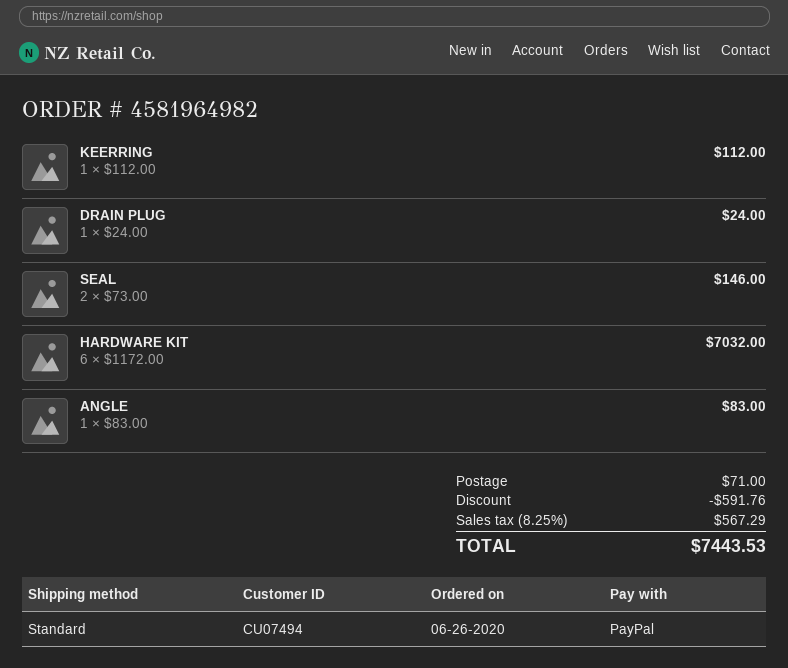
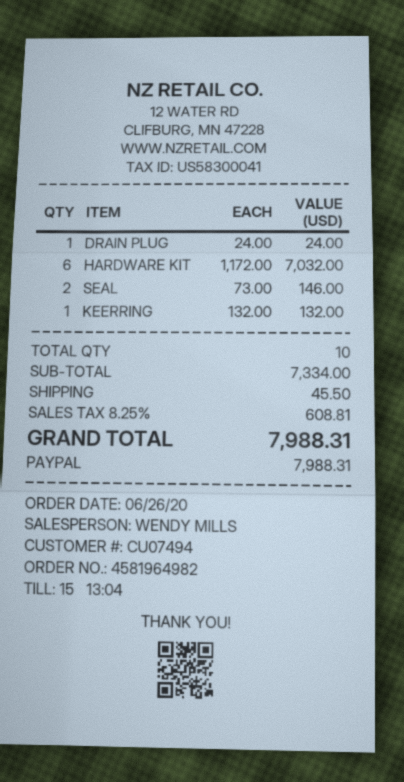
KEERRING: 1 x 112.00 = 112.00 -> 1 x 132.00 = 132.00
ANGLE: 1 x 83.00 = 83.00 -> none
discount: 591.76 -> none
shipping: 71.00 -> 45.50
tax: 8.25% = 567.29 -> 8.25% = 608.81
total: 7443.53 -> 7988.31

